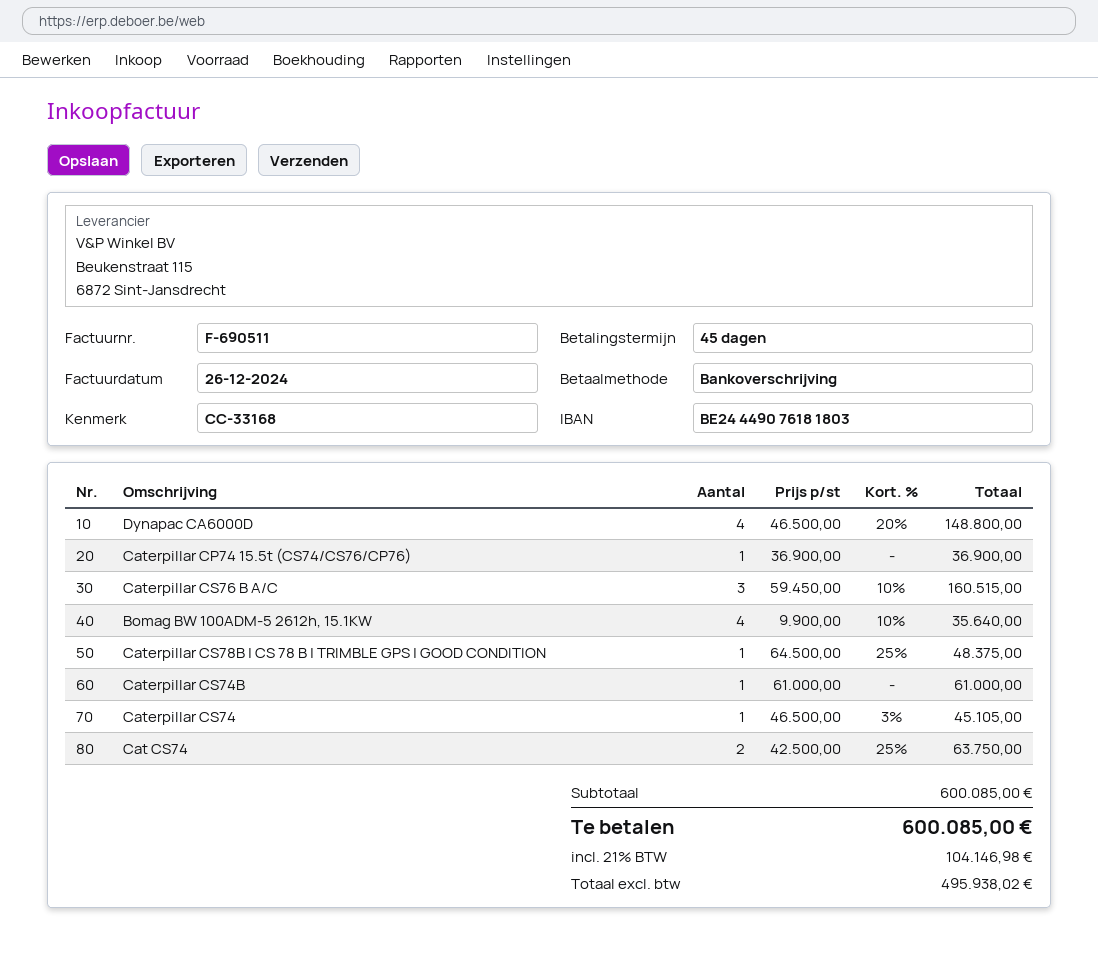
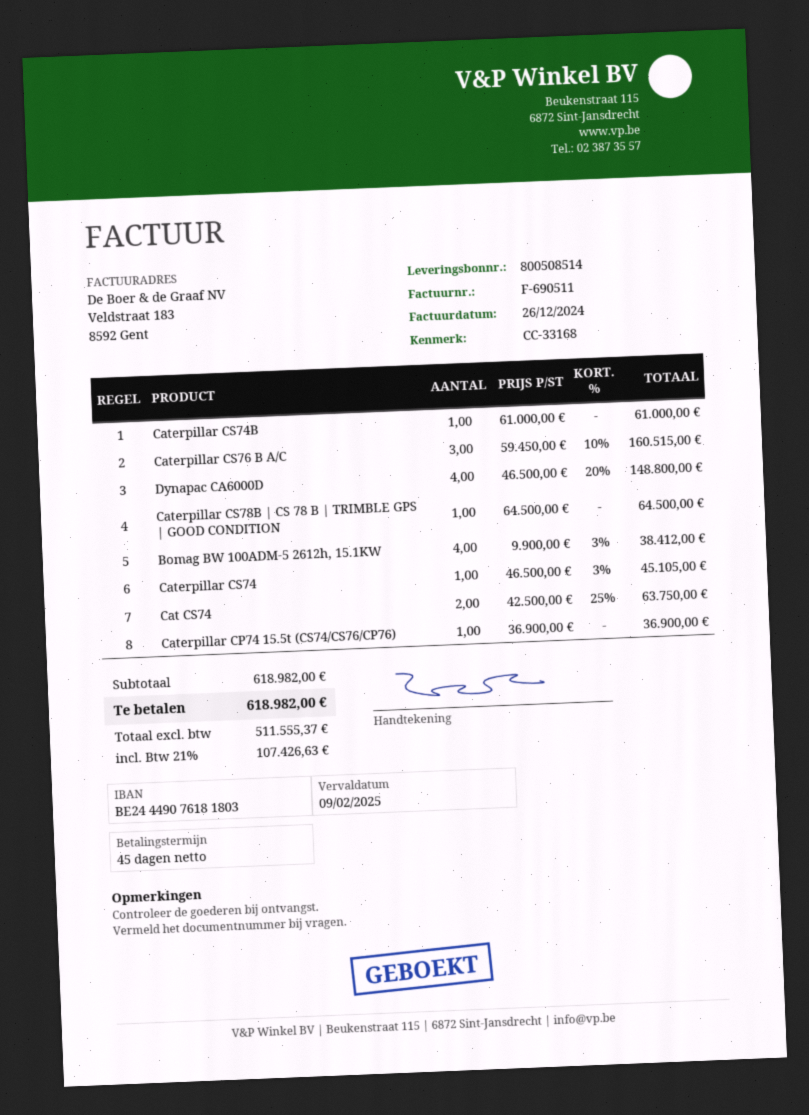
Bomag BW 100ADM-5 2612h, 15.1KW: 4 x 9900.00 - 10% = 35640.00 -> 4 x 9900.00 - 3% = 38412.00
Caterpillar CS78B | CS 78 B | TRIMBLE GPS | GOOD CONDITION: 1 x 64500.00 - 25% = 48375.00 -> 1 x 64500.00 = 64500.00
subtotal: 600085.00 -> 618982.00
net: 495938.02 -> 511555.37
tax: 21% = 104146.98 -> 21% = 107426.63
total: 600085.00 -> 618982.00

